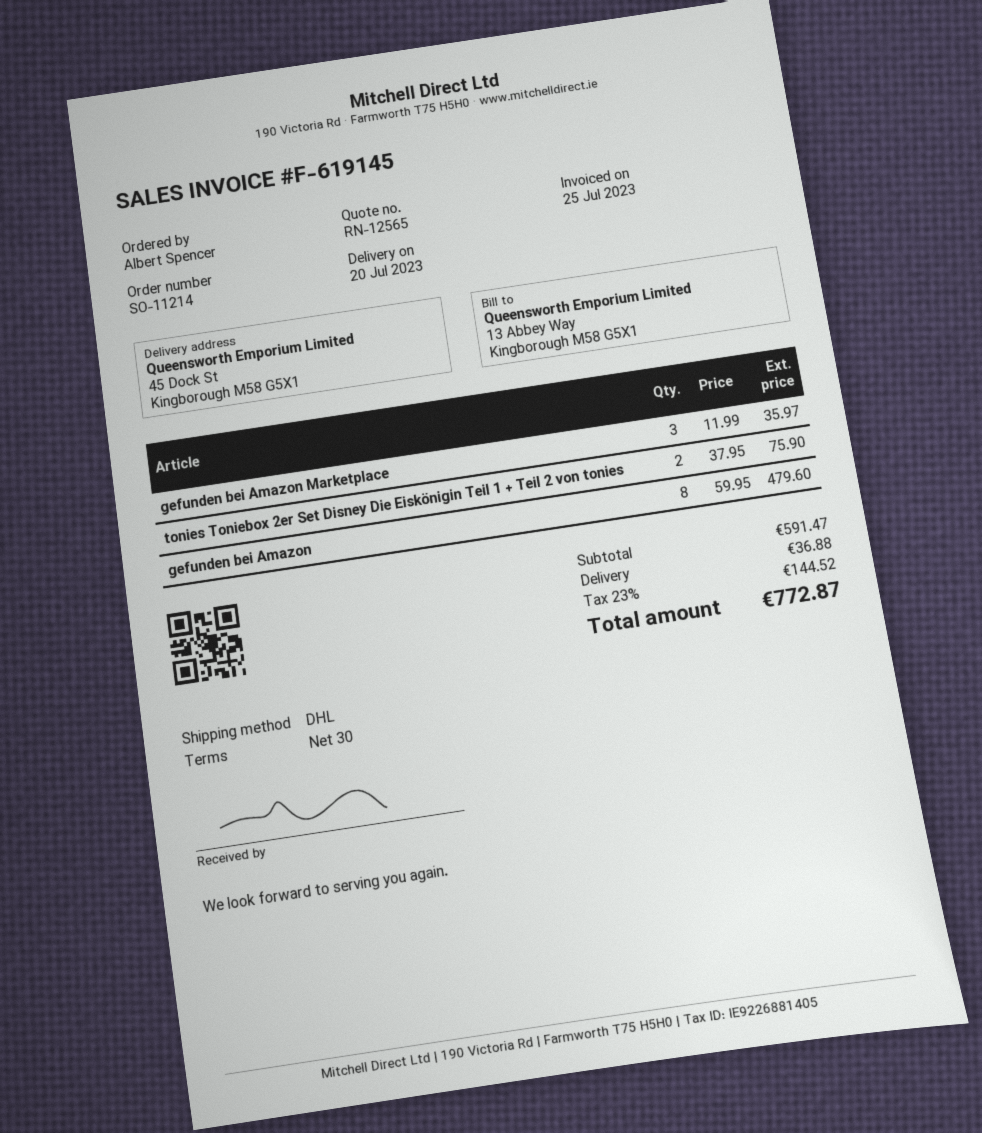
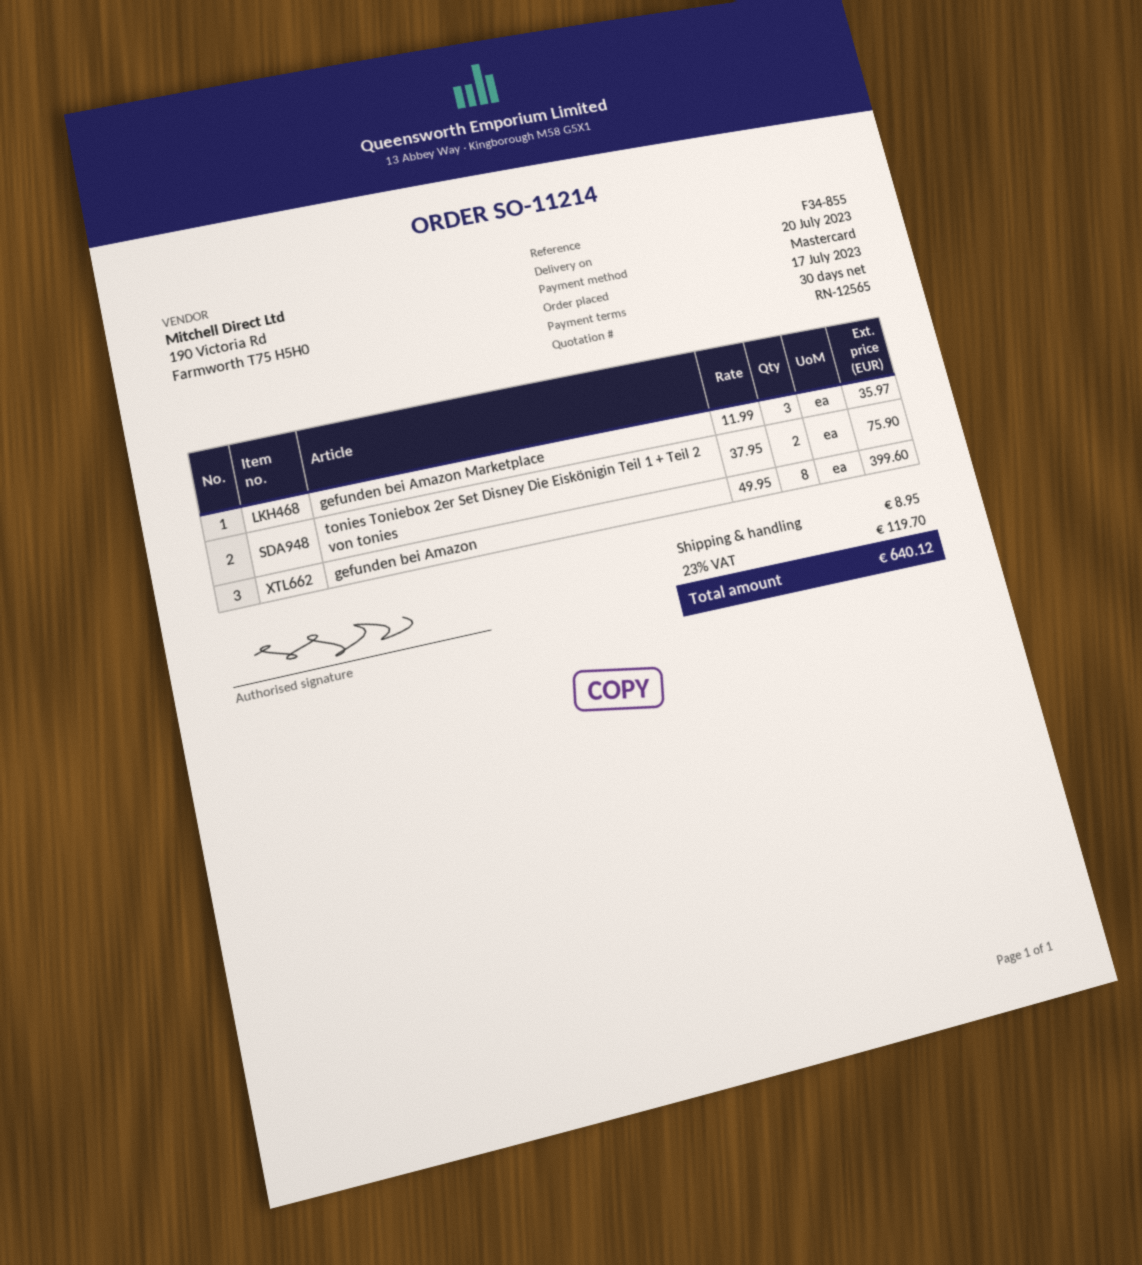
gefunden bei Amazon: 8 x 59.95 = 479.60 -> 8 x 49.95 = 399.60
shipping: 36.88 -> 8.95
tax: 23% = 144.52 -> 23% = 119.70
total: 772.87 -> 640.12

